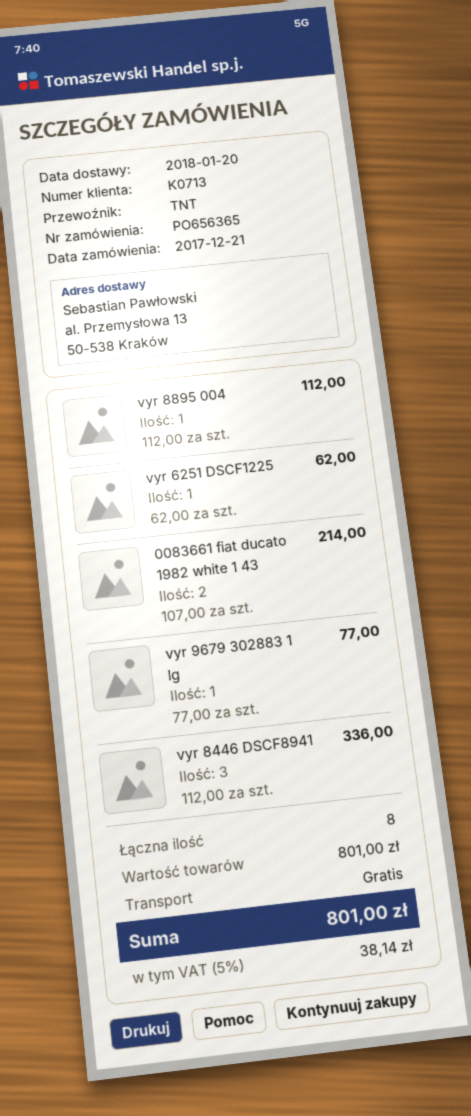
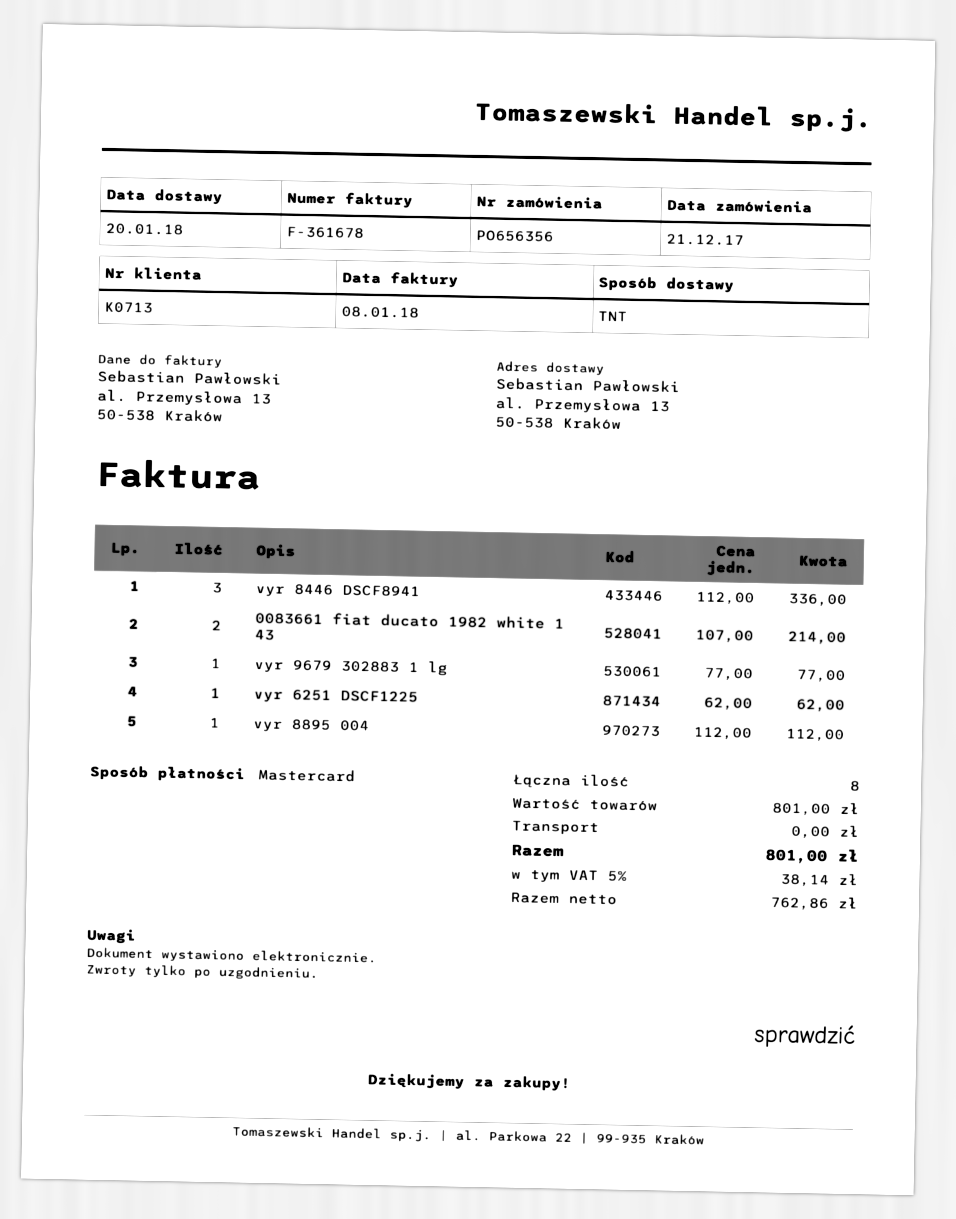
order number: PO656365 -> PO656356

